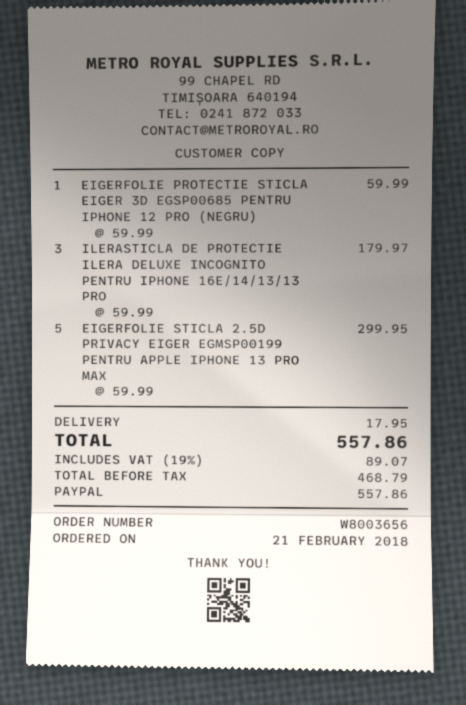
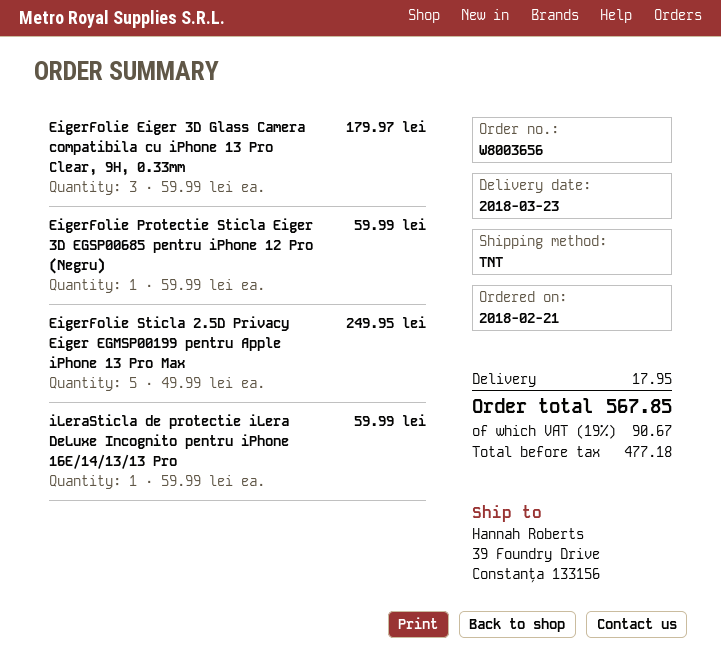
ILERASTICLA DE PROTECTIE ILERA DELUXE INCOGNITO PENTRU IPHONE 16E/14/13/13 PRO: 3 x 59.99 = 179.97 -> 1 x 59.99 = 59.99
EIGERFOLIE STICLA 2.5D PRIVACY EIGER EGMSP00199 PENTRU APPLE IPHONE 13 PRO MAX: 5 x 59.99 = 299.95 -> 5 x 49.99 = 249.95
EigerFolie Eiger 3D Glass Camera compatibila cu iPhone 13 Pro Clear, 9H, 0.33mm: none -> 3 x 59.99 = 179.97
net: 468.79 -> 477.18
tax: 19% = 89.07 -> 19% = 90.67
total: 557.86 -> 567.85

